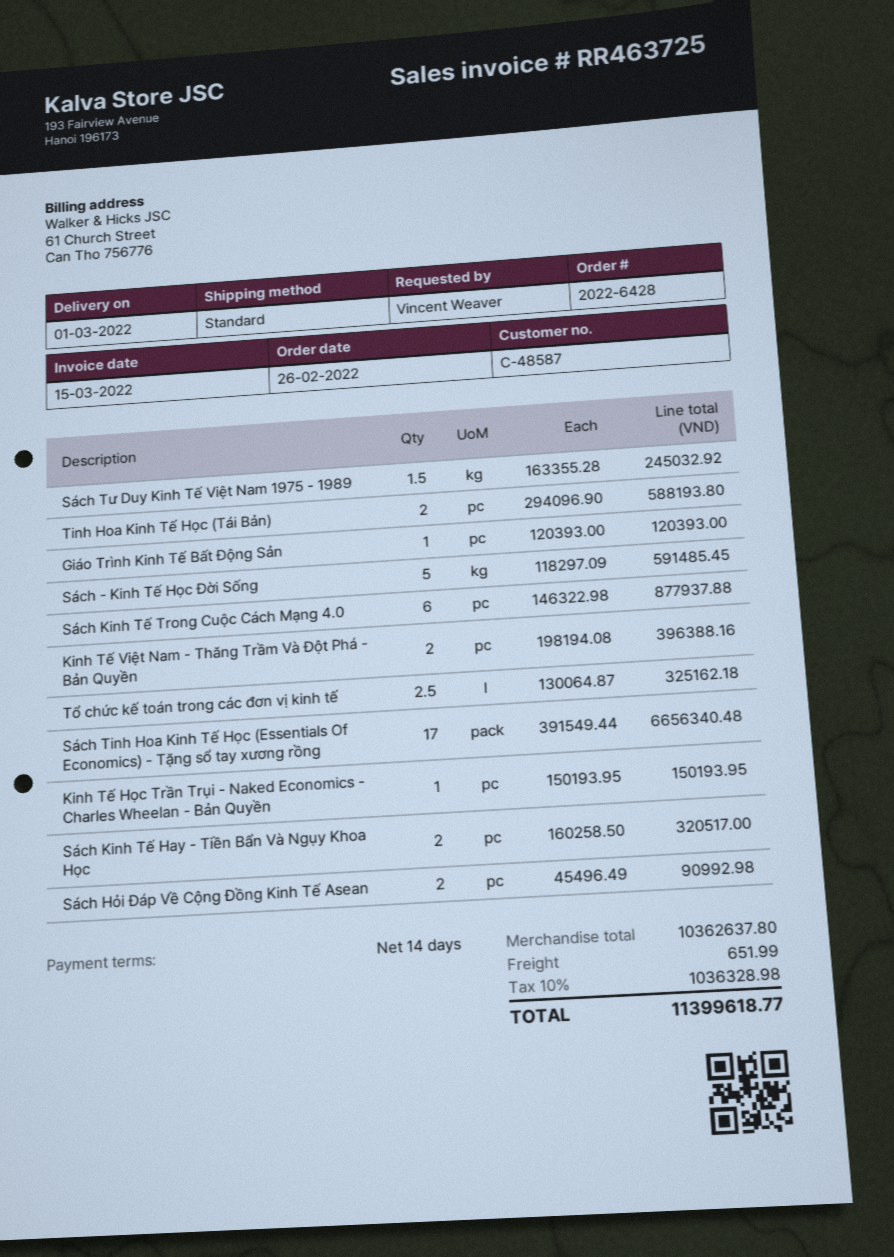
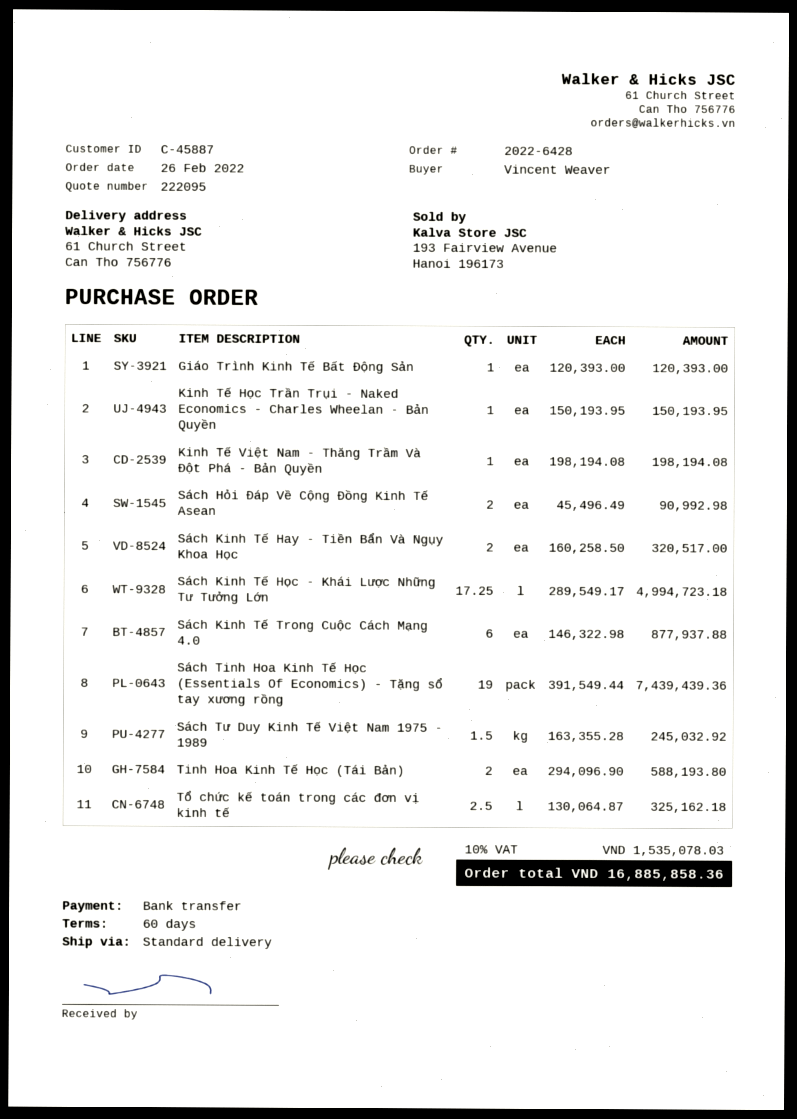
payment terms: 14 days -> 60 days
customer number: C-48587 -> C-45887
Sách - Kinh Tế Học Đời Sống: 5 x 118297.09 = 591485.45 -> none
Kinh Tế Việt Nam - Thăng Trầm Và Đột Phá - Bản Quyền: 2 x 198194.08 = 396388.16 -> 1 x 198194.08 = 198194.08
Sách Tinh Hoa Kinh Tế Học (Essentials Of Economics) - Tặng sổ tay xương rồng: 17 x 391549.44 = 6656340.48 -> 19 x 391549.44 = 7439439.36
Sách Kinh Tế Học - Khái Lược Những Tư Tưởng Lớn: none -> 17.25 x 289549.17 = 4994723.18
shipping: 651.99 -> none
tax: 10% = 1036328.98 -> 10% = 1535078.03
total: 11399618.77 -> 16885858.36

